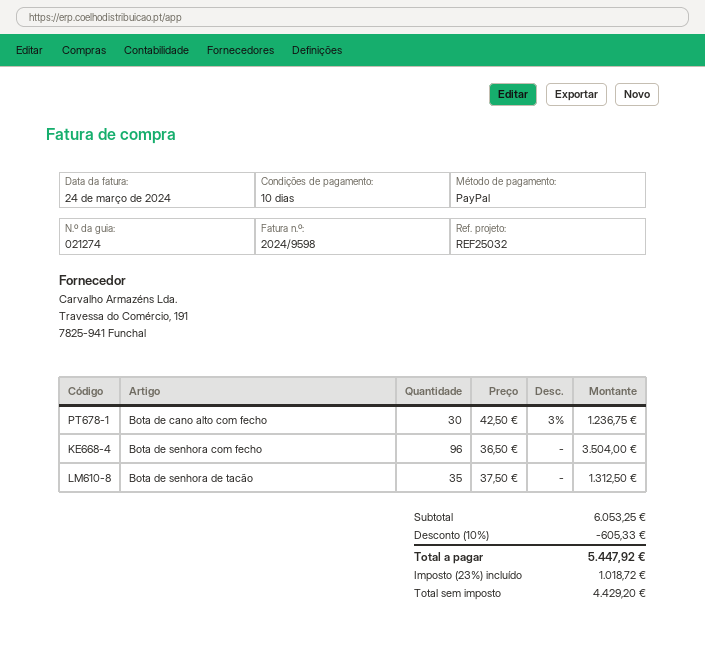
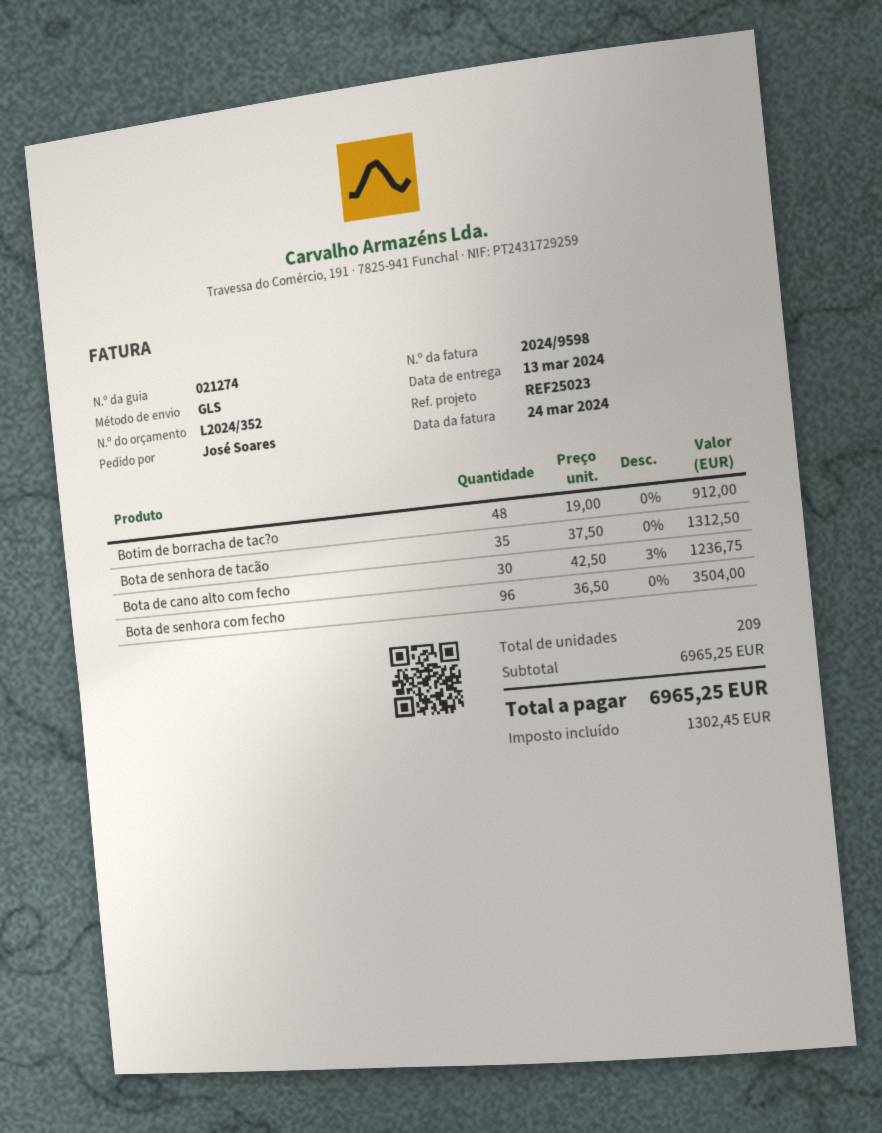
reference: REF25032 -> REF25023
Botim de borracha de tac?o: none -> 48 x 19.00 = 912.00
subtotal: 6053.25 -> 6965.25
discount: 10% = 605.33 -> none
tax: 1018.72 -> 1302.45
total: 5447.92 -> 6965.25

